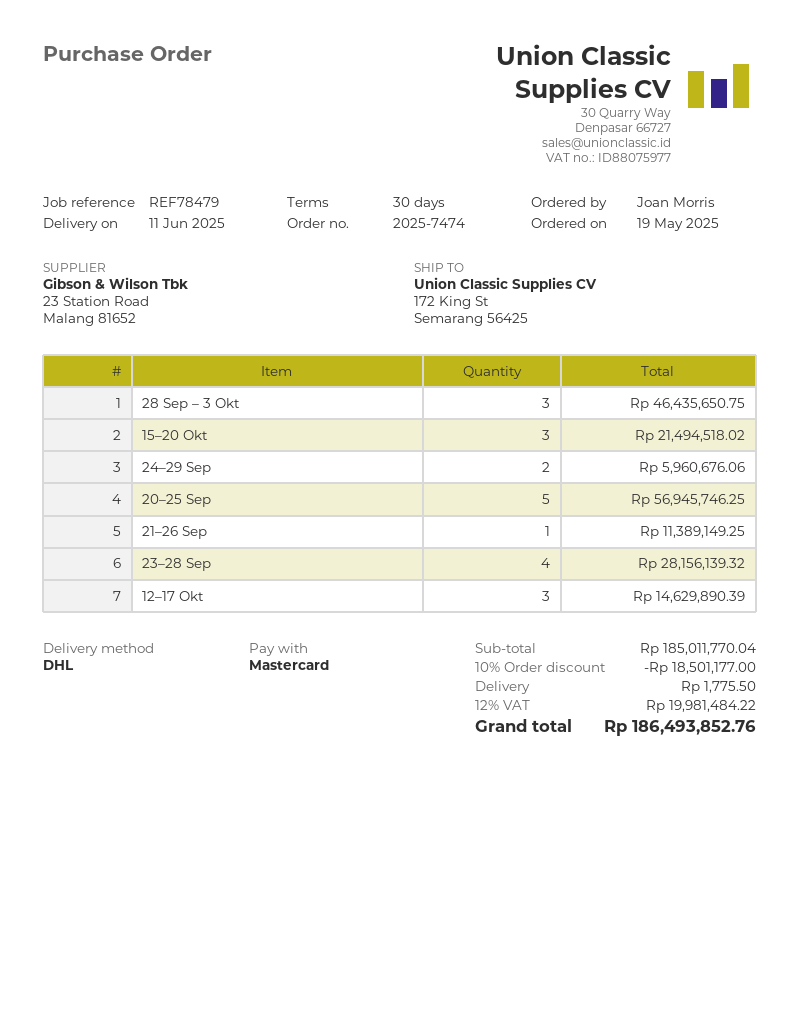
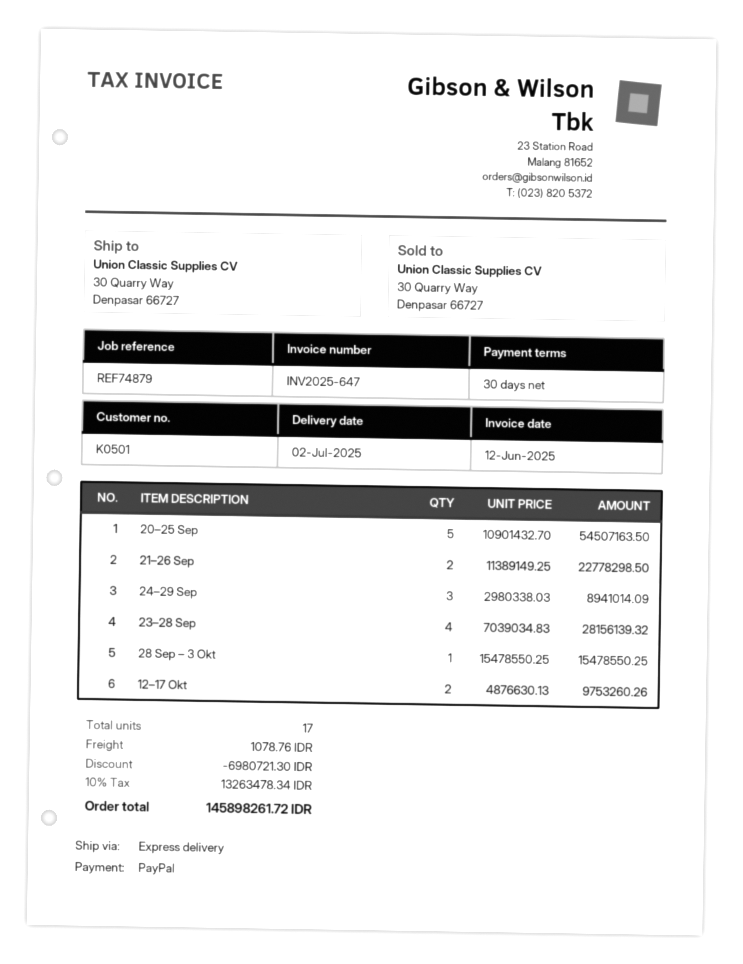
delivery date: 2025-06-11 -> 2025-07-02
reference: REF78479 -> REF74879
payment method: Mastercard -> PayPal
shipping method: DHL -> express
ship to: 172 King St, Semarang 56425 -> 30 Quarry Way, Denpasar 66727
28 Sep – 3 Okt: 3 for 46435650.75 -> 1 for 15478550.25
15–20 Okt: 3 for 21494518.02 -> none
24–29 Sep: 2 for 5960676.06 -> 3 for 8941014.09
20–25 Sep: 5 for 56945746.25 -> 5 for 54507163.50
21–26 Sep: 1 for 11389149.25 -> 2 for 22778298.50
12–17 Okt: 3 for 14629890.39 -> 2 for 9753260.26
discount: 18501177.00 -> 6980721.30
shipping: 1775.50 -> 1078.76
tax: 12% = 19981484.22 -> 10% = 13263478.34
total: 186493852.76 -> 145898261.72

